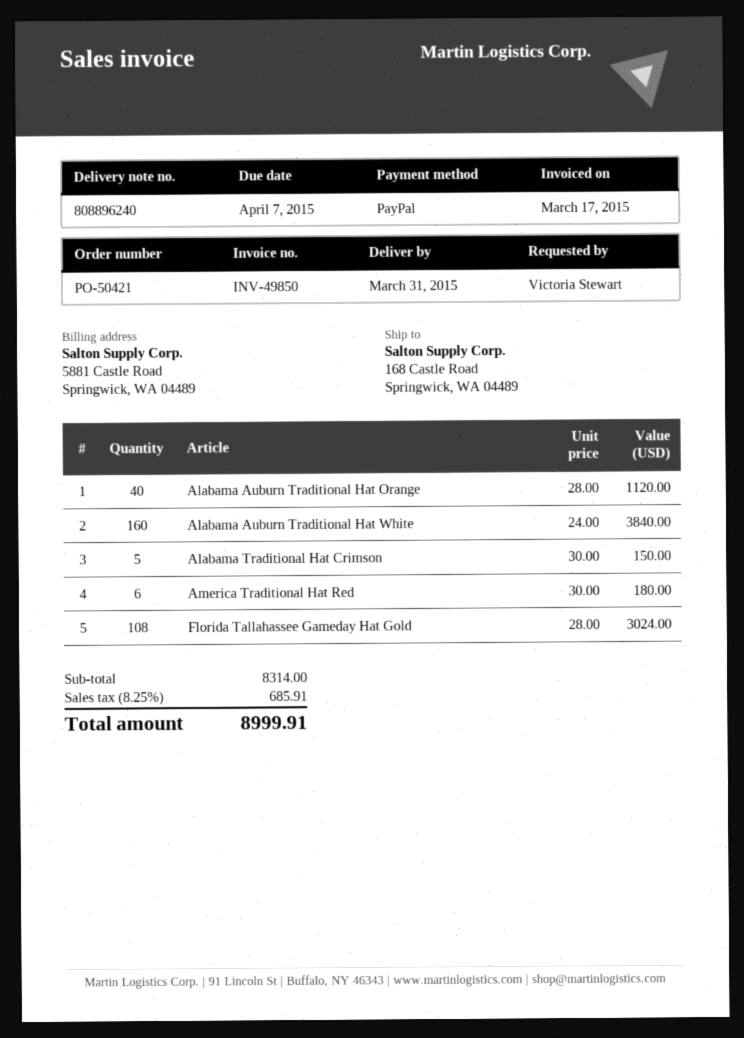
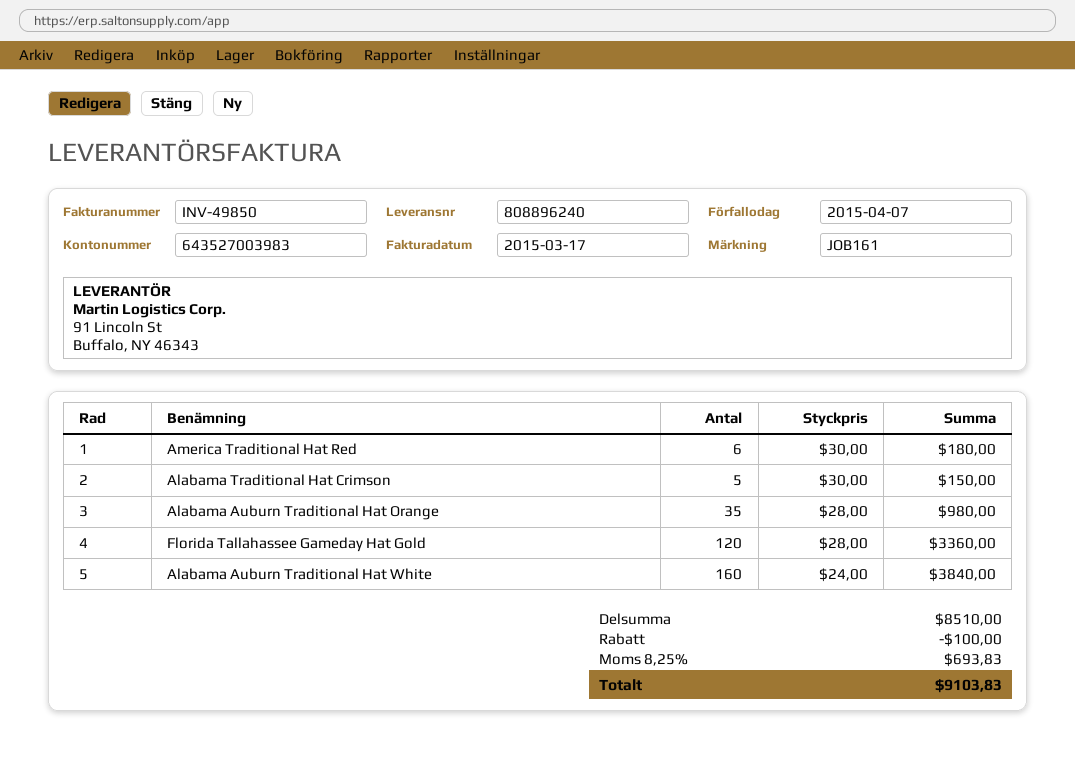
Alabama Auburn Traditional Hat Orange: 40 x 28.00 = 1120.00 -> 35 x 28.00 = 980.00
Florida Tallahassee Gameday Hat Gold: 108 x 28.00 = 3024.00 -> 120 x 28.00 = 3360.00
subtotal: 8314.00 -> 8510.00
discount: none -> 100.00
tax: 8.25% = 685.91 -> 8.25% = 693.83
total: 8999.91 -> 9103.83

